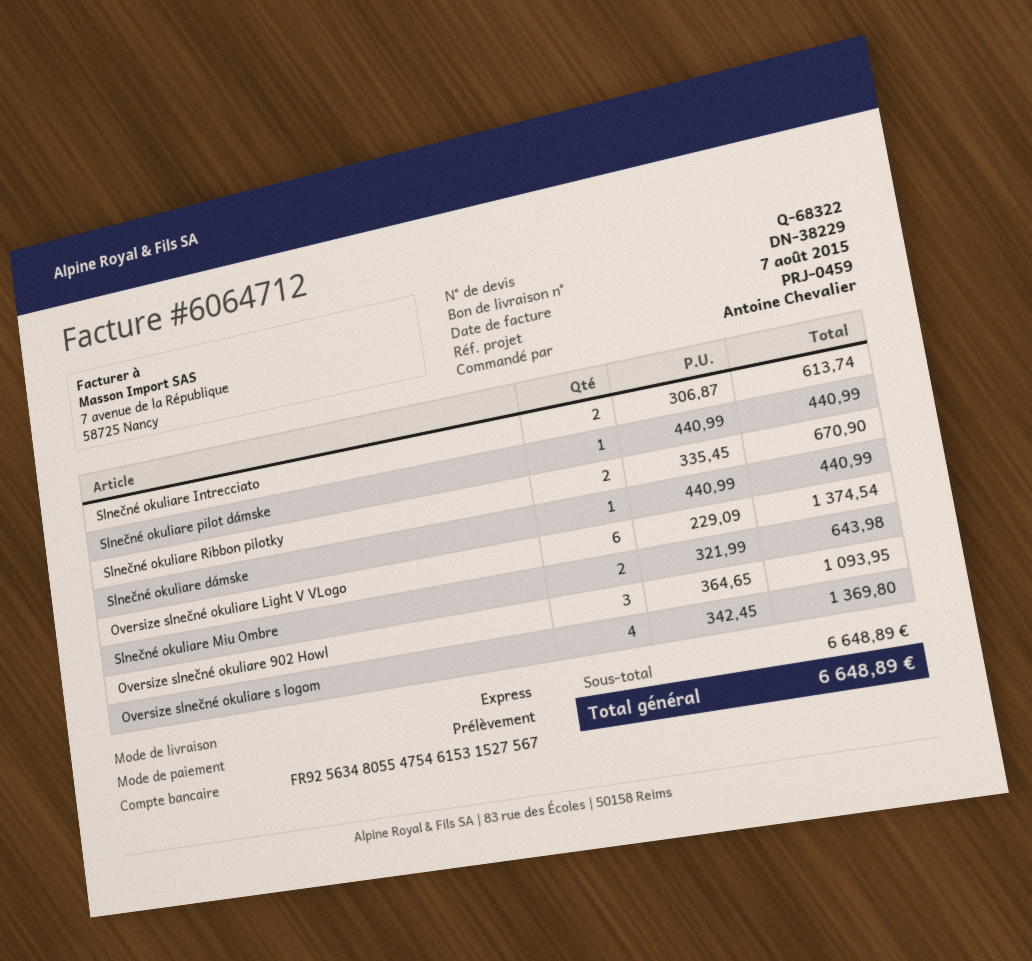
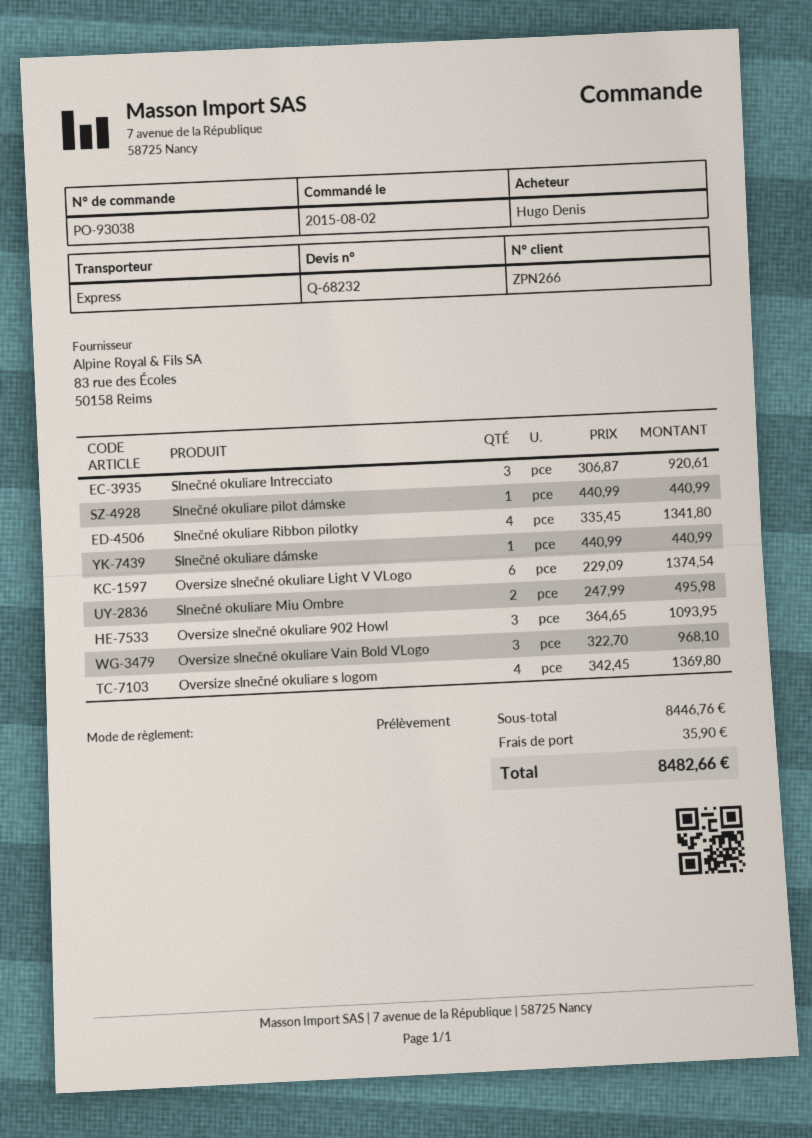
quote number: Q-68322 -> Q-68232
ordered by: Antoine Chevalier -> Hugo Denis
Slnečné okuliare Intrecciato: 2 x 306.87 = 613.74 -> 3 x 306.87 = 920.61
Slnečné okuliare Ribbon pilotky: 2 x 335.45 = 670.90 -> 4 x 335.45 = 1341.80
Slnečné okuliare Miu Ombre: 2 x 321.99 = 643.98 -> 2 x 247.99 = 495.98
Oversize slnečné okuliare Vain Bold VLogo: none -> 3 x 322.70 = 968.10
subtotal: 6648.89 -> 8446.76
shipping: none -> 35.90
total: 6648.89 -> 8482.66

